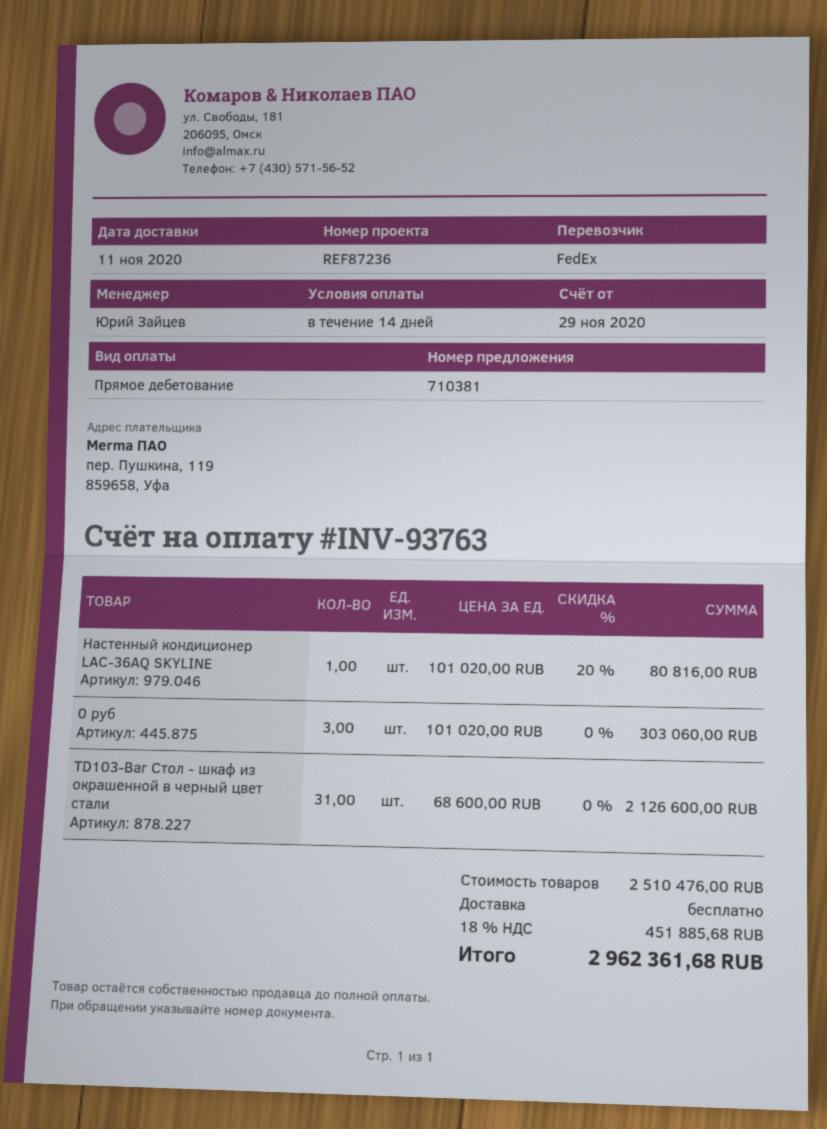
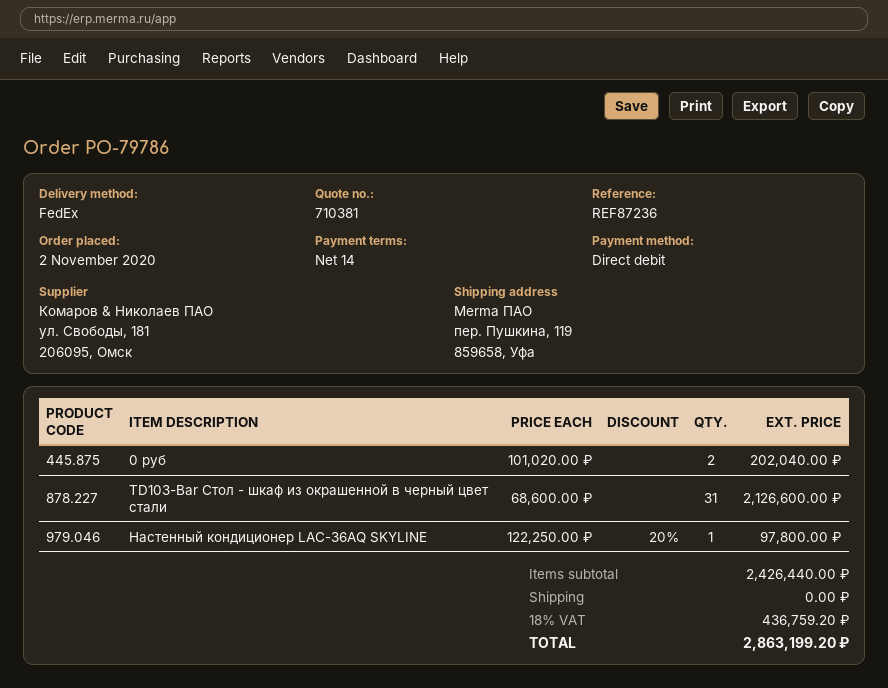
Настенный кондиционер LAC-36AQ SKYLINE: 1 x 101020.00 - 20% = 80816.00 -> 1 x 122250.00 - 20% = 97800.00
0 руб: 3 x 101020.00 = 303060.00 -> 2 x 101020.00 = 202040.00
subtotal: 2510476.00 -> 2426440.00
tax: 18% = 451885.68 -> 18% = 436759.20
total: 2962361.68 -> 2863199.20

